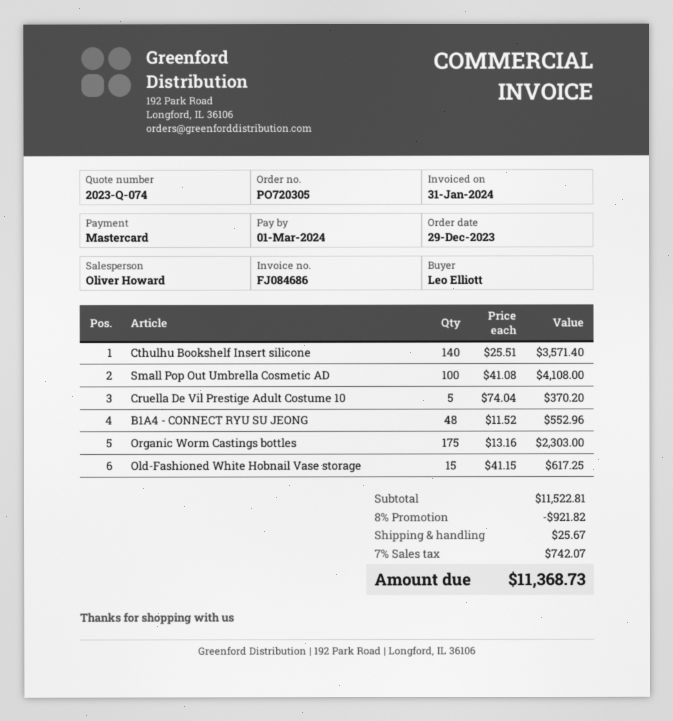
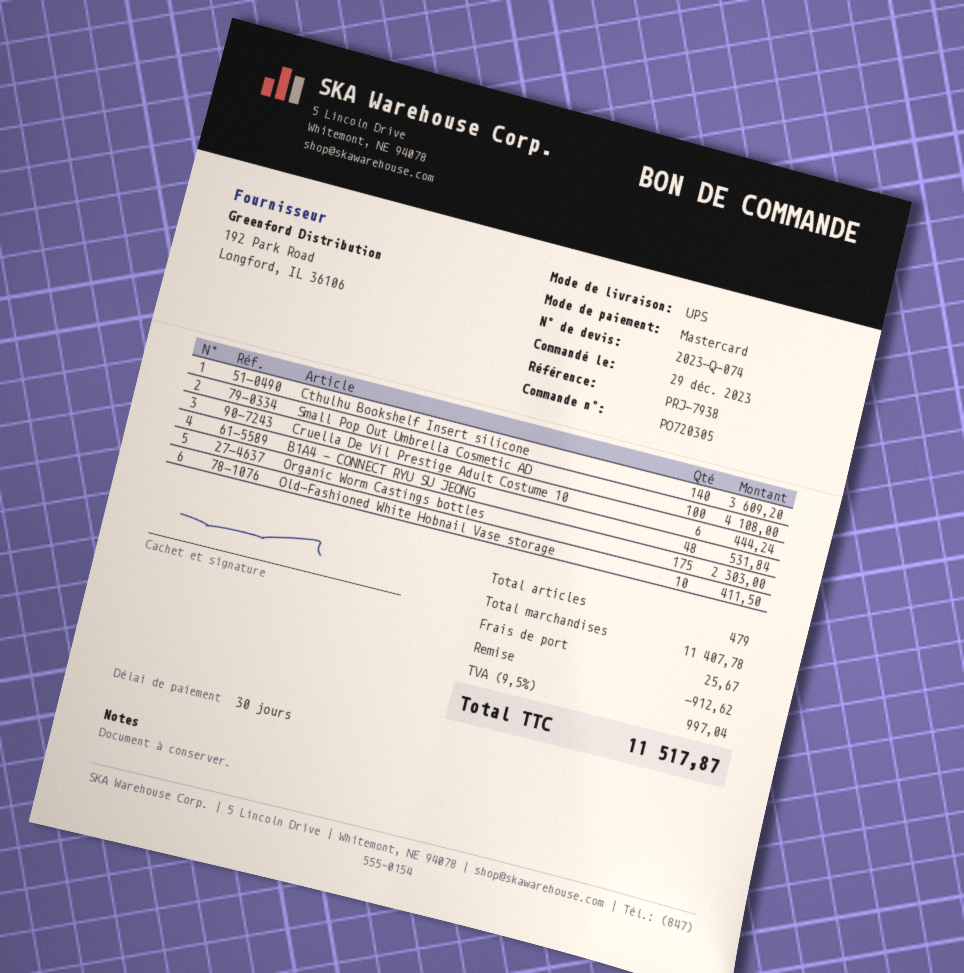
Cthulhu Bookshelf Insert silicone: 140 for 3571.40 -> 140 for 3609.20
Cruella De Vil Prestige Adult Costume 10: 5 for 370.20 -> 6 for 444.24
B1A4 - CONNECT RYU SU JEONG: 48 for 552.96 -> 48 for 531.84
Old-Fashioned White Hobnail Vase storage: 15 for 617.25 -> 10 for 411.50
subtotal: 11522.81 -> 11407.78
discount: 921.82 -> 912.62
tax: 7% = 742.07 -> 9.5% = 997.04
total: 11368.73 -> 11517.87

